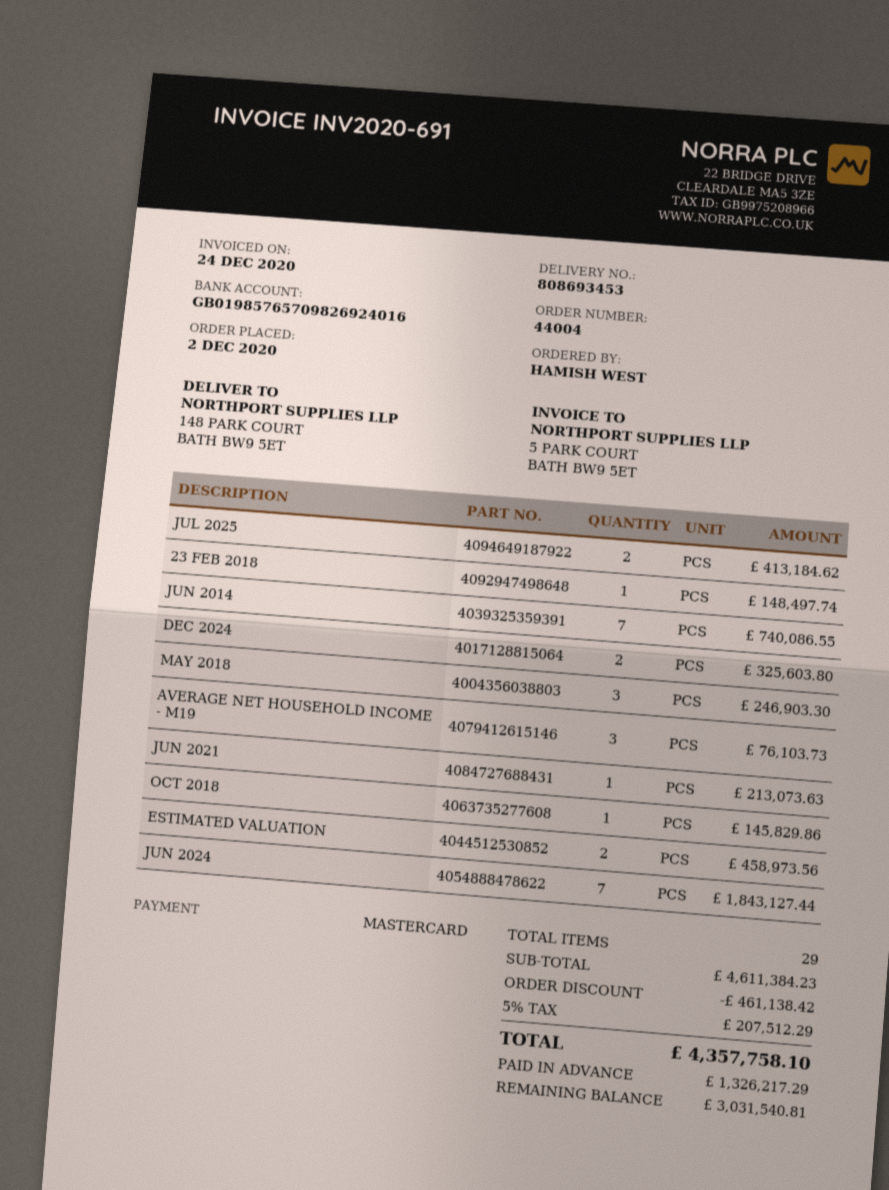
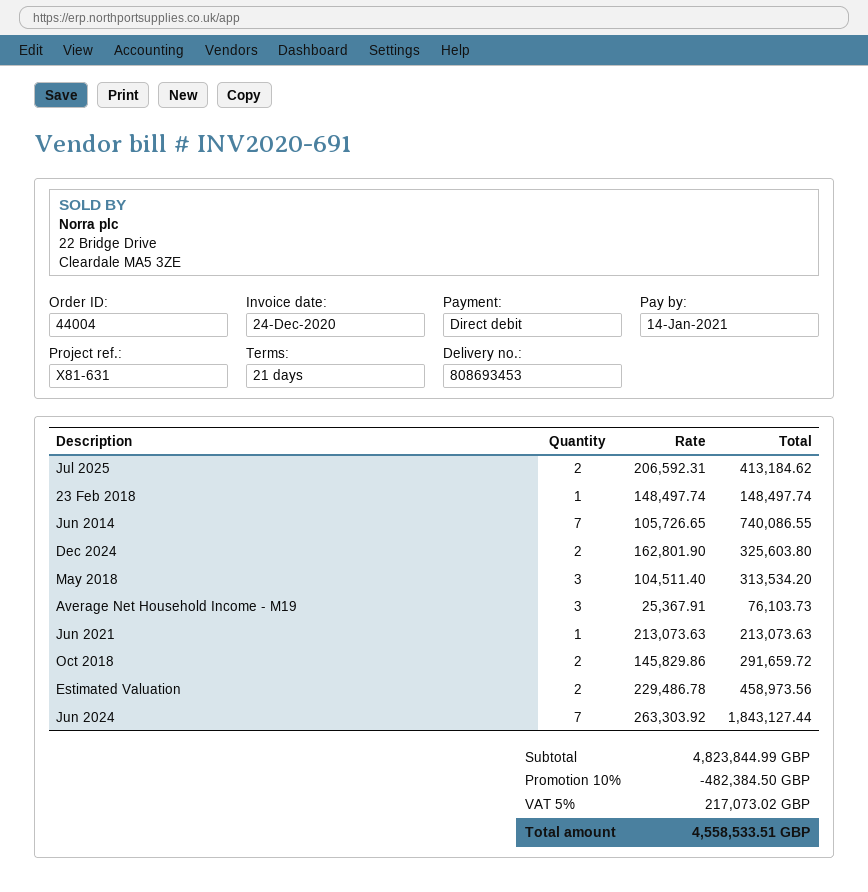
payment method: Mastercard -> direct debit
MAY 2018: 3 for 246903.30 -> 3 for 313534.20
OCT 2018: 1 for 145829.86 -> 2 for 291659.72
subtotal: 4611384.23 -> 4823844.99
discount: 461138.42 -> 482384.50
tax: 5% = 207512.29 -> 5% = 217073.02
total: 4357758.10 -> 4558533.51

